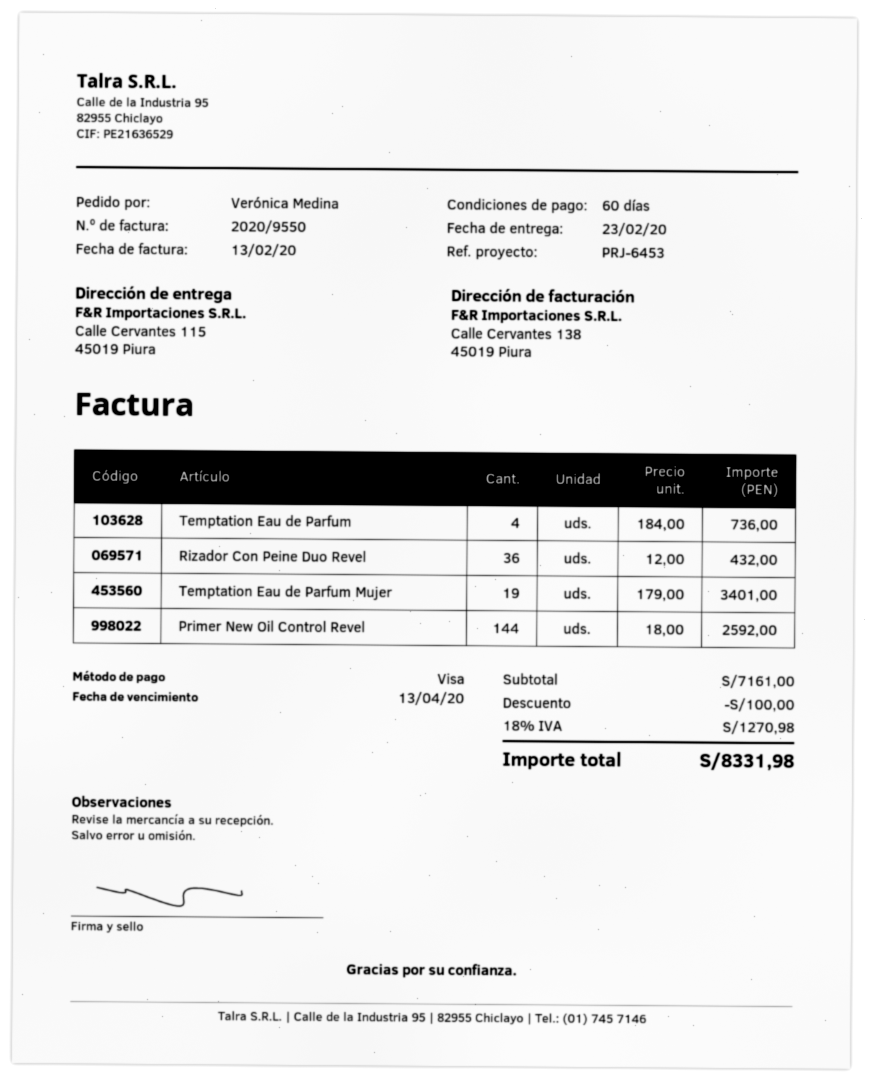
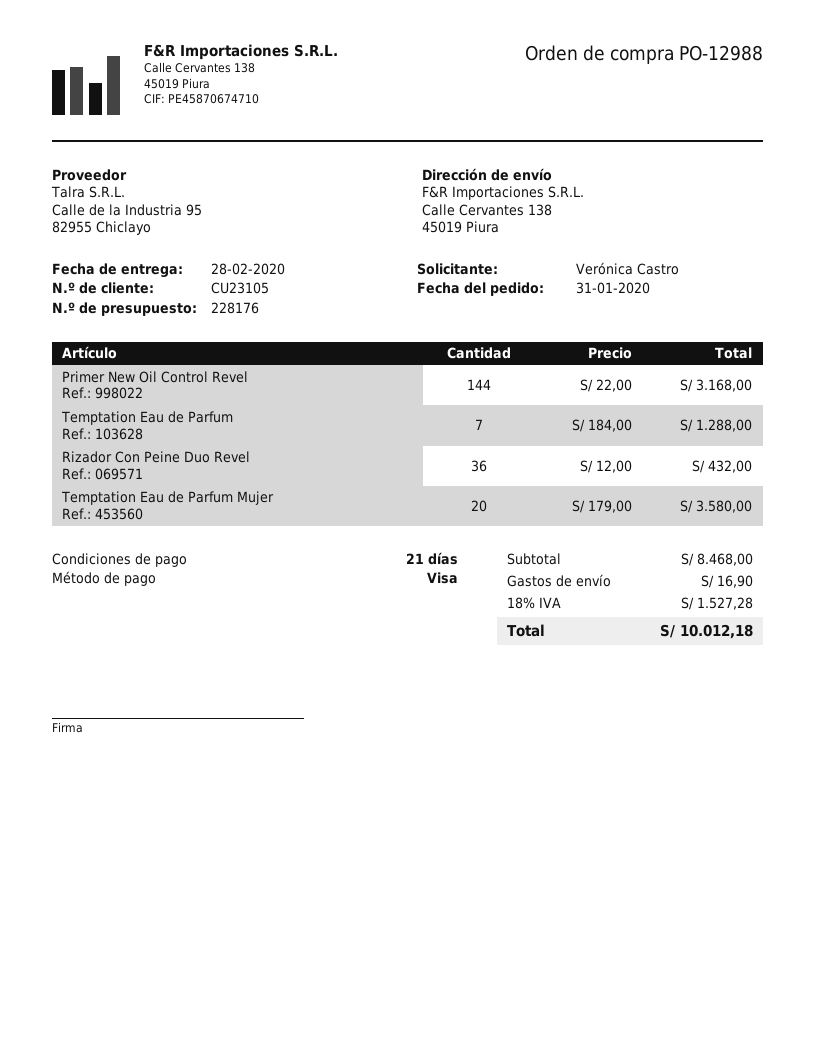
delivery date: 2020-02-23 -> 2020-02-28
payment terms: 60 days -> 21 days
ordered by: Verónica Medina -> Verónica Castro
ship to: Calle Cervantes 115, 45019 Piura -> Calle Cervantes 138, 45019 Piura
Temptation Eau de Parfum: 4 x 184.00 = 736.00 -> 7 x 184.00 = 1288.00
Temptation Eau de Parfum Mujer: 19 x 179.00 = 3401.00 -> 20 x 179.00 = 3580.00
Primer New Oil Control Revel: 144 x 18.00 = 2592.00 -> 144 x 22.00 = 3168.00
subtotal: 7161.00 -> 8468.00
discount: 100.00 -> none
shipping: none -> 16.90
tax: 18% = 1270.98 -> 18% = 1527.28
total: 8331.98 -> 10012.18

